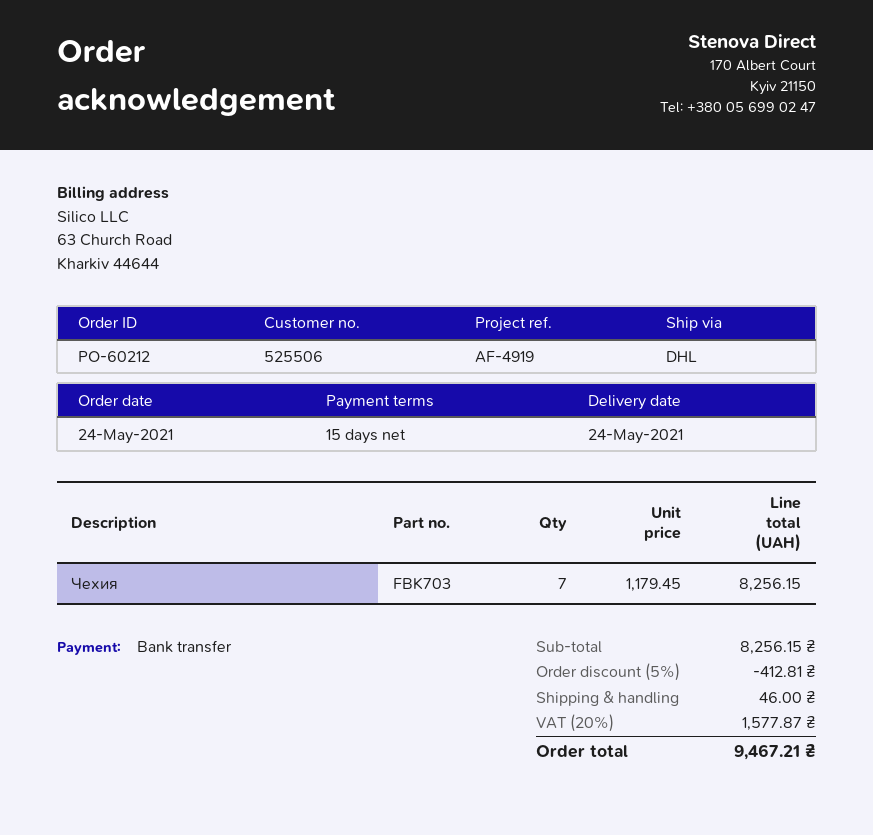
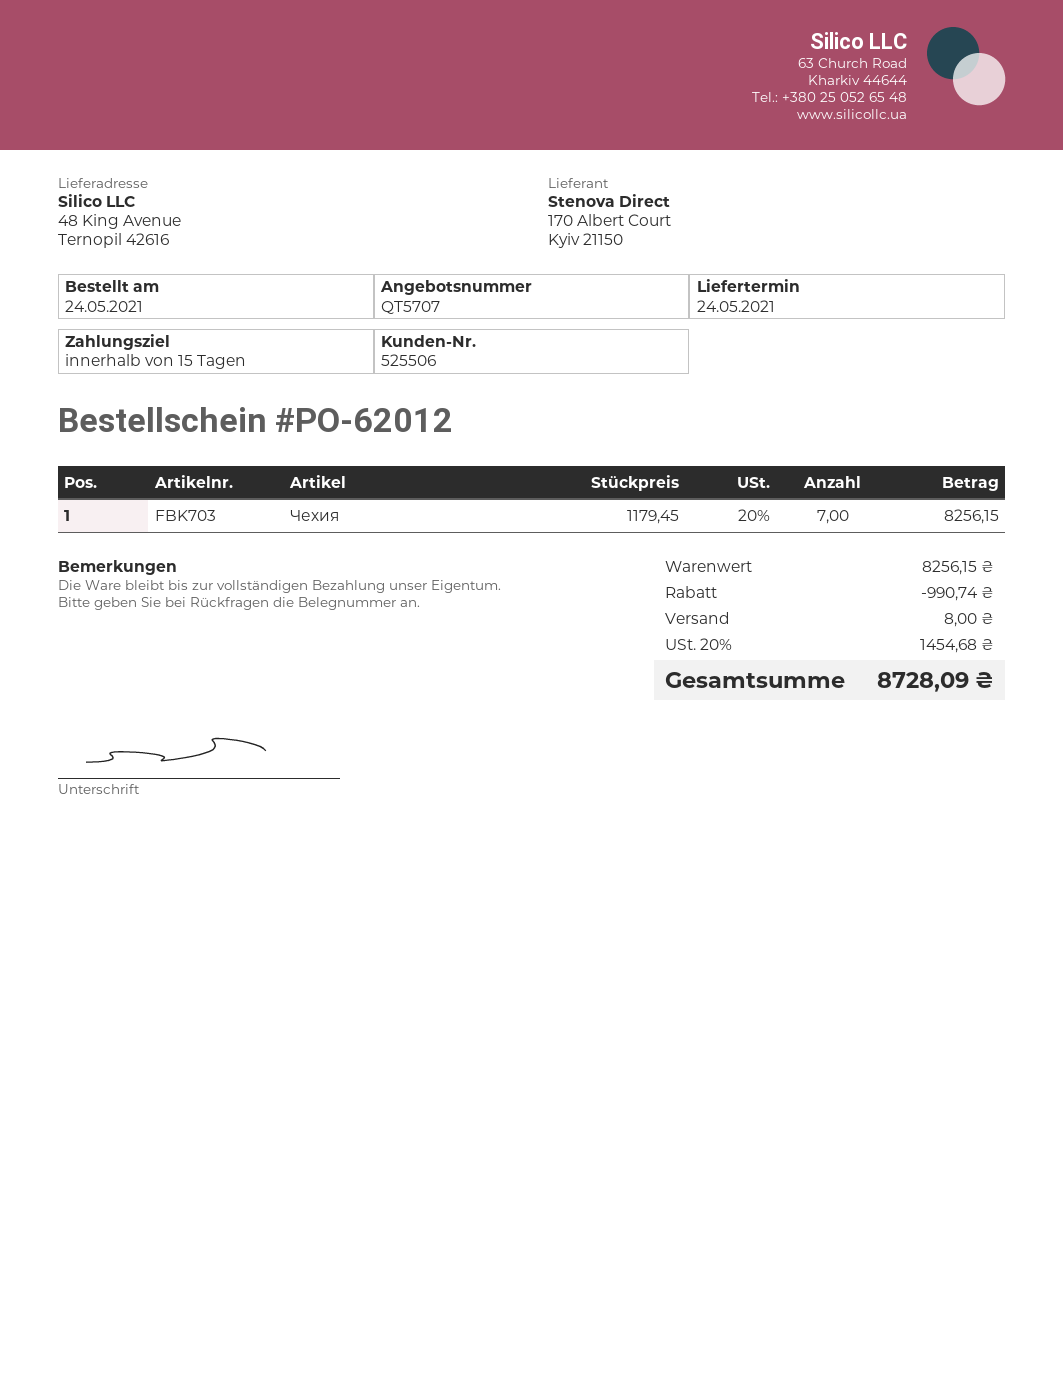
order number: PO-60212 -> PO-62012
discount: 412.81 -> 990.74
shipping: 46.00 -> 8.00
tax: 20% = 1577.87 -> 20% = 1454.68
total: 9467.21 -> 8728.09

